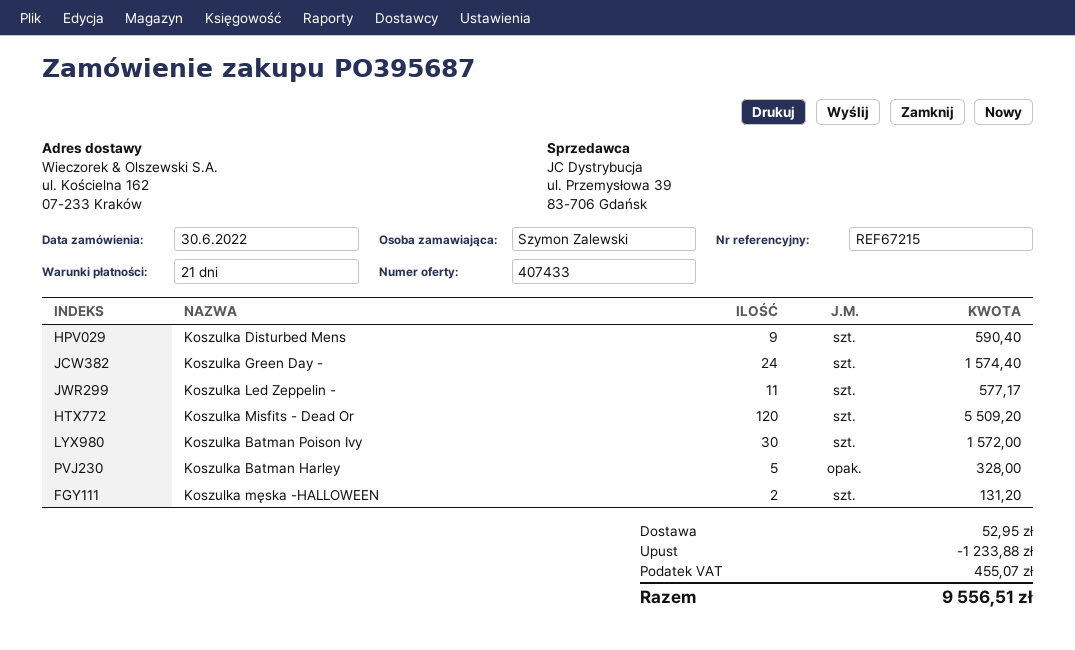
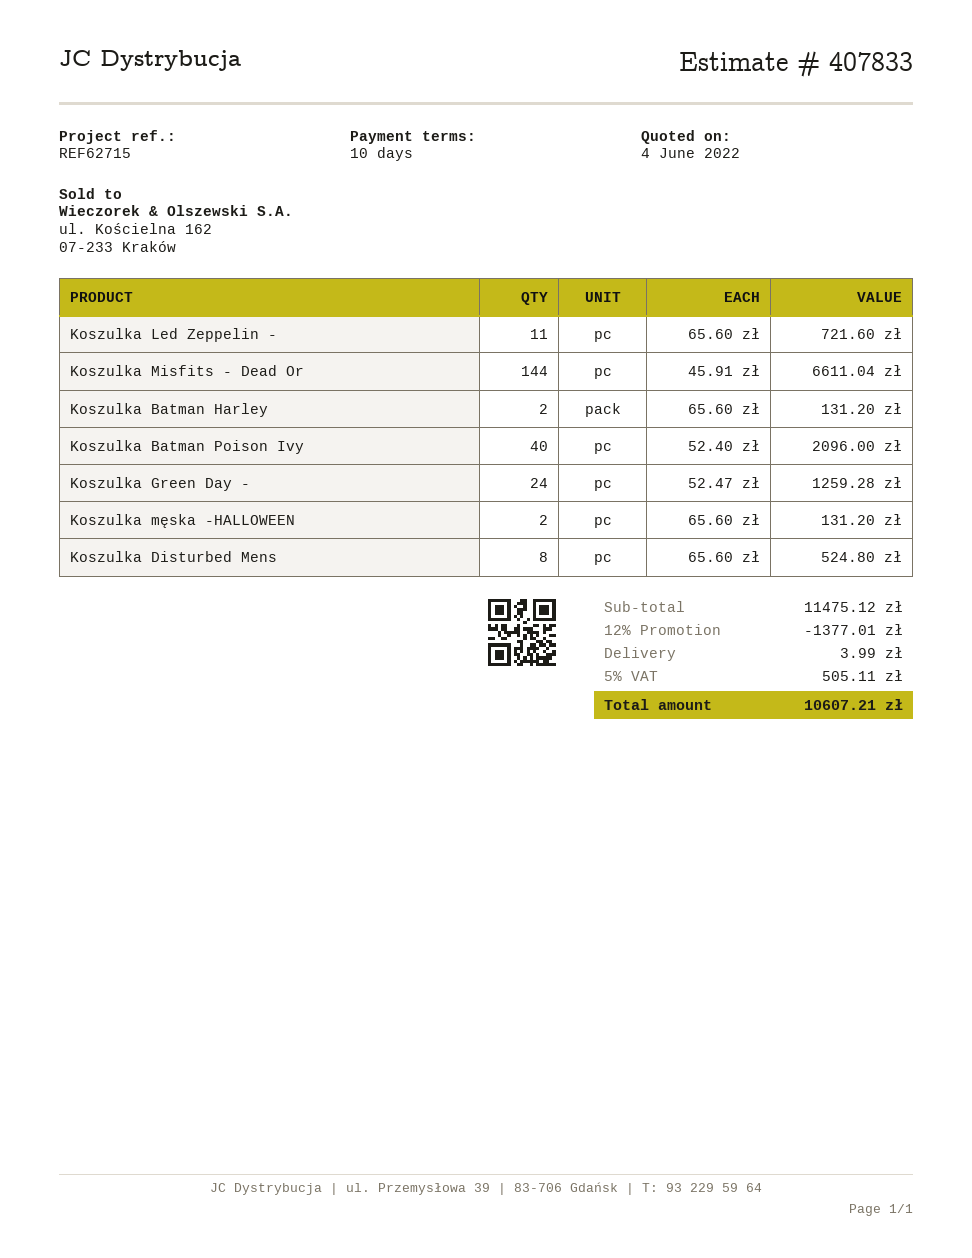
quote number: 407433 -> 407833
payment terms: 21 days -> 10 days
reference: REF67215 -> REF62715
Koszulka Disturbed Mens: 9 for 590.40 -> 8 for 524.80
Koszulka Green Day -: 24 for 1574.40 -> 24 for 1259.28
Koszulka Led Zeppelin -: 11 for 577.17 -> 11 for 721.60
Koszulka Misfits - Dead Or: 120 for 5509.20 -> 144 for 6611.04
Koszulka Batman Poison Ivy: 30 for 1572.00 -> 40 for 2096.00
Koszulka Batman Harley: 5 for 328.00 -> 2 for 131.20
discount: 1233.88 -> 1377.01
shipping: 52.95 -> 3.99
tax: 455.07 -> 505.11
total: 9556.51 -> 10607.21

